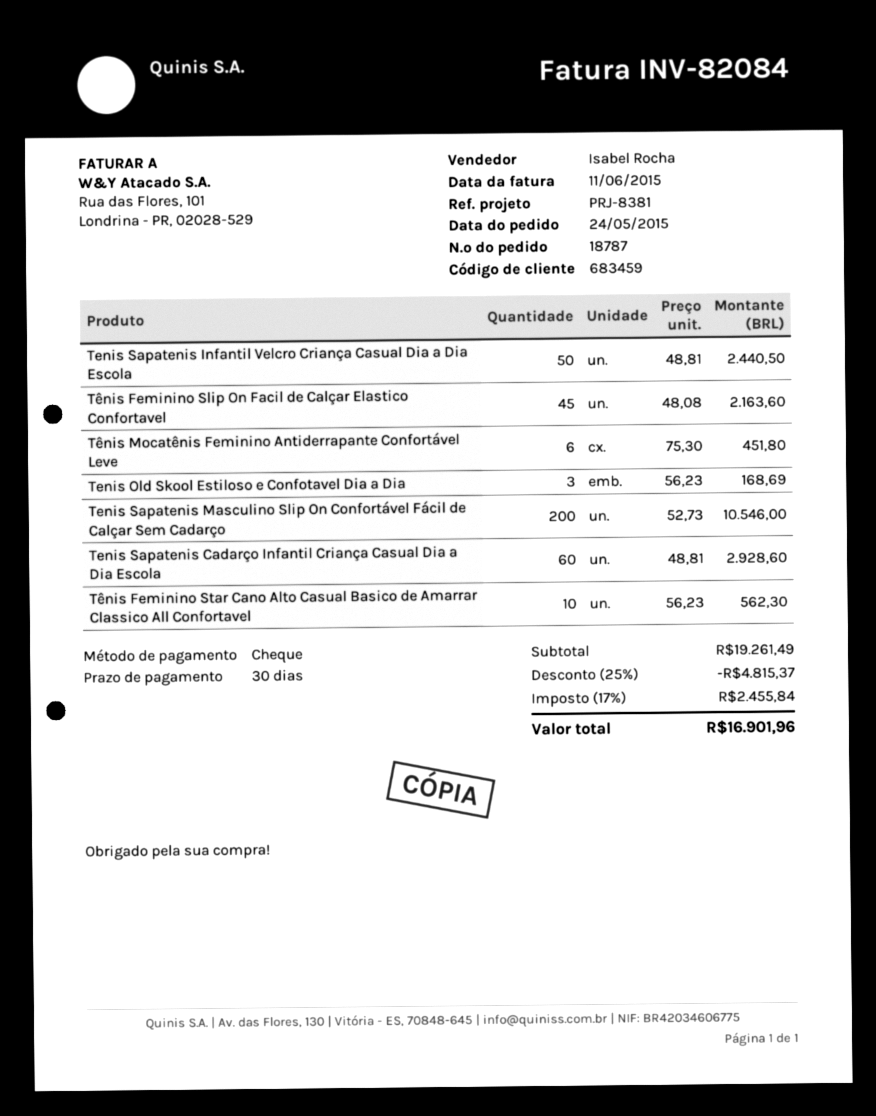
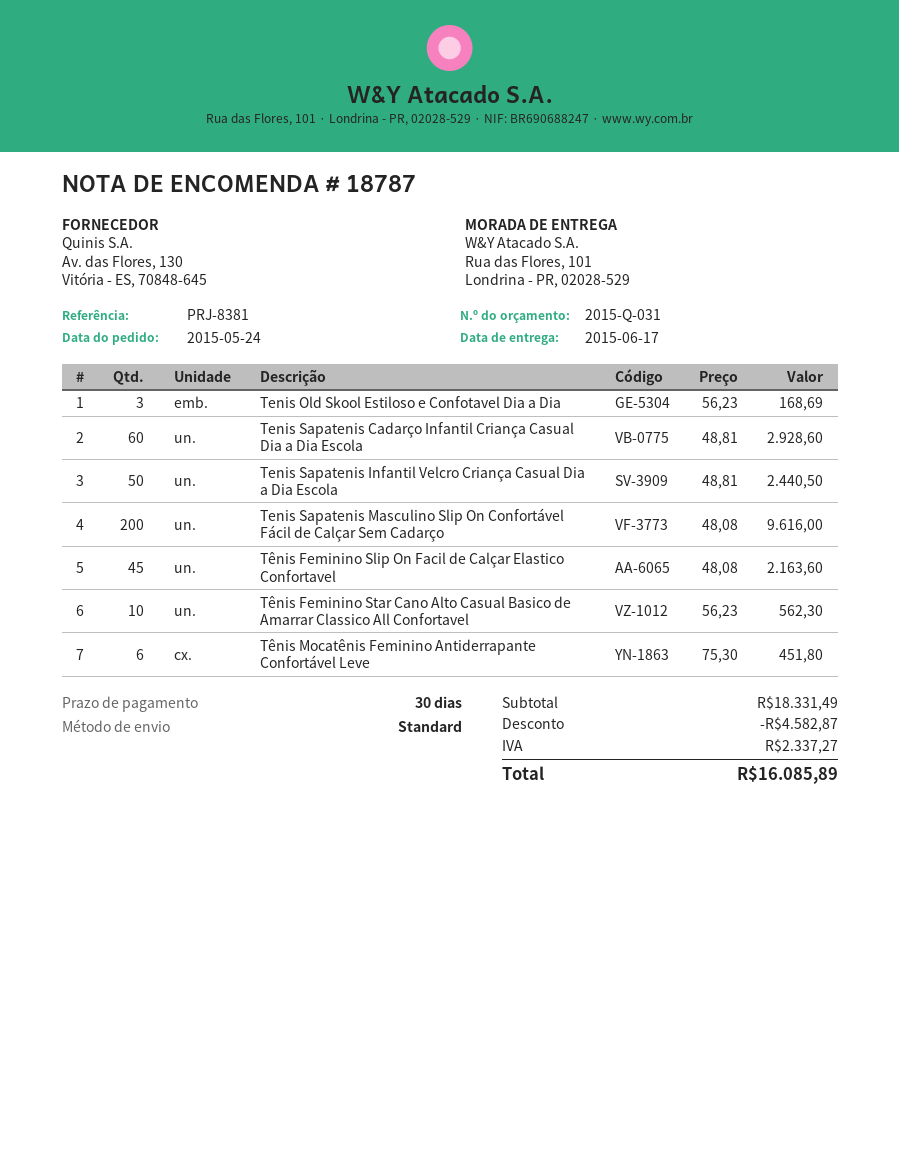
Tenis Sapatenis Masculino Slip On Confortável Fácil de Calçar Sem Cadarço: 200 x 52.73 = 10546.00 -> 200 x 48.08 = 9616.00
subtotal: 19261.49 -> 18331.49
discount: 4815.37 -> 4582.87
tax: 2455.84 -> 2337.27
total: 16901.96 -> 16085.89

